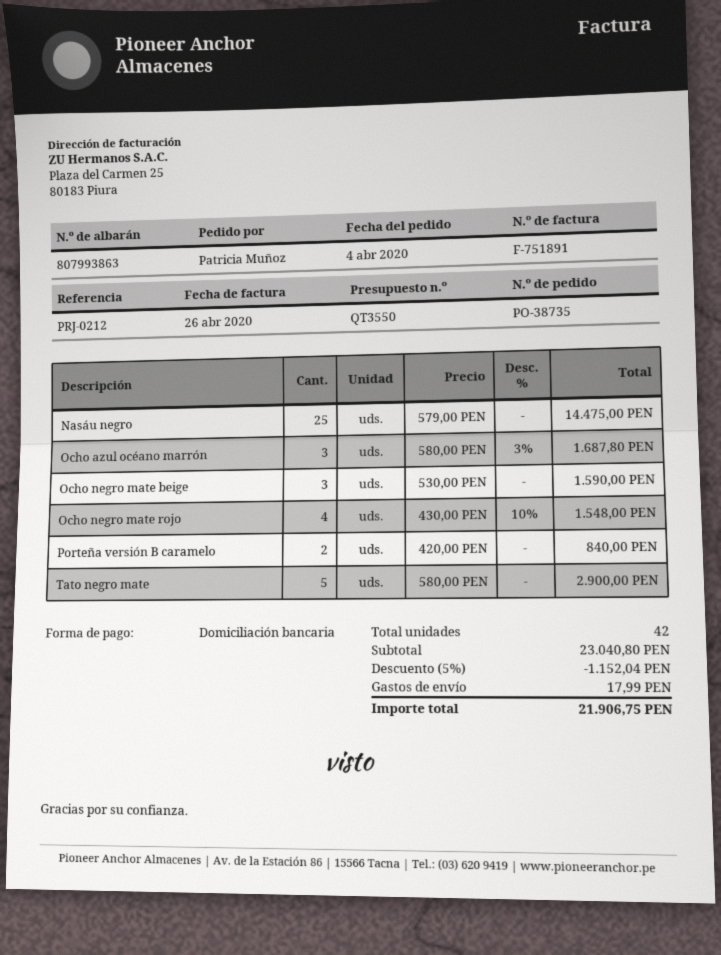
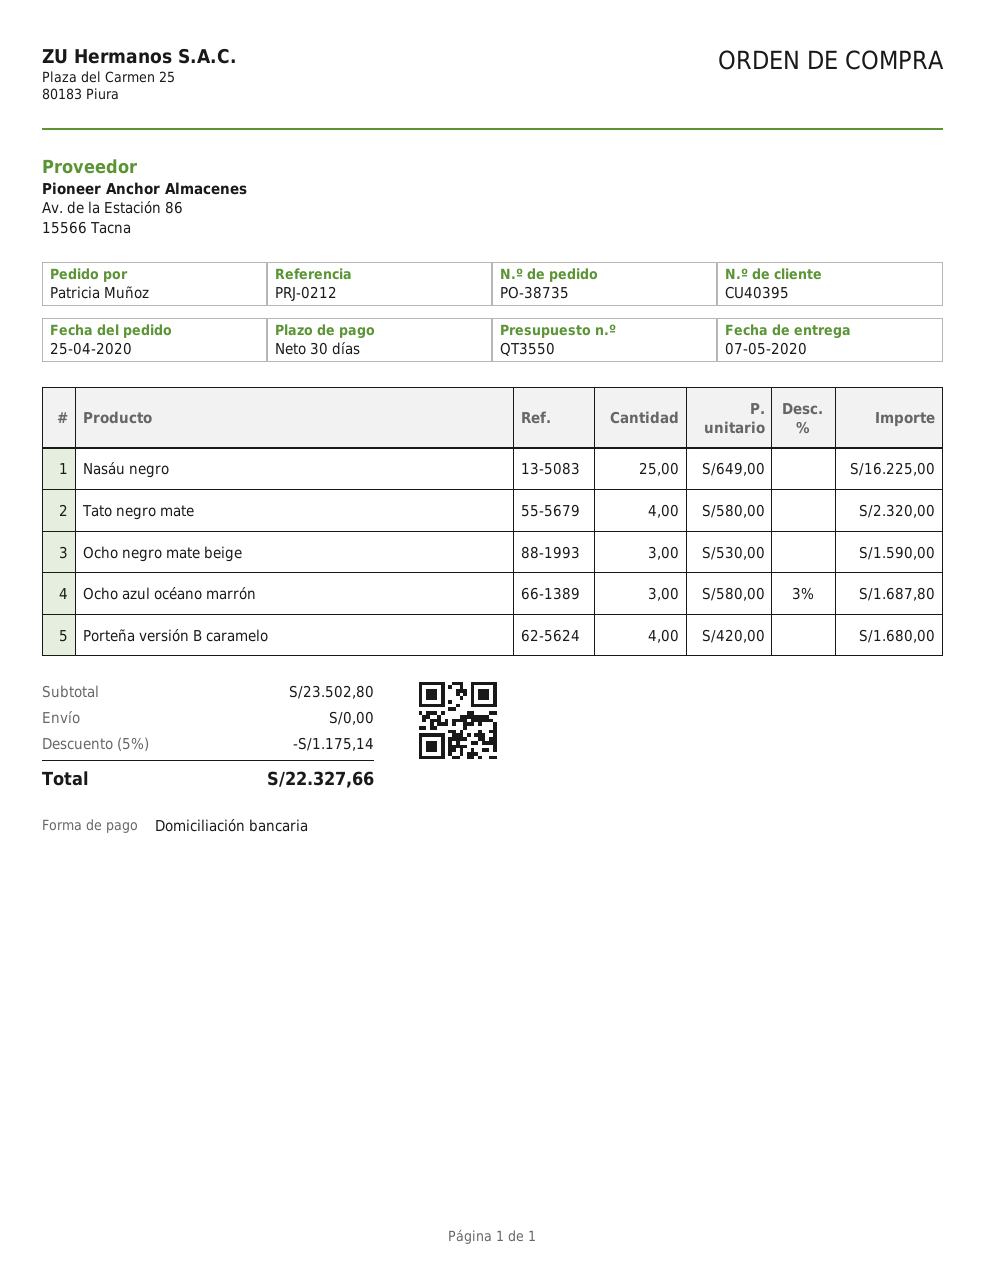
order date: 2020-04-04 -> 2020-04-25
Nasáu negro: 25 x 579.00 = 14475.00 -> 25 x 649.00 = 16225.00
Ocho negro mate rojo: 4 x 430.00 - 10% = 1548.00 -> none
Porteña versión B caramelo: 2 x 420.00 = 840.00 -> 4 x 420.00 = 1680.00
Tato negro mate: 5 x 580.00 = 2900.00 -> 4 x 580.00 = 2320.00
subtotal: 23040.80 -> 23502.80
discount: 5% = 1152.04 -> 5% = 1175.14
shipping: 17.99 -> 0.00
total: 21906.75 -> 22327.66

